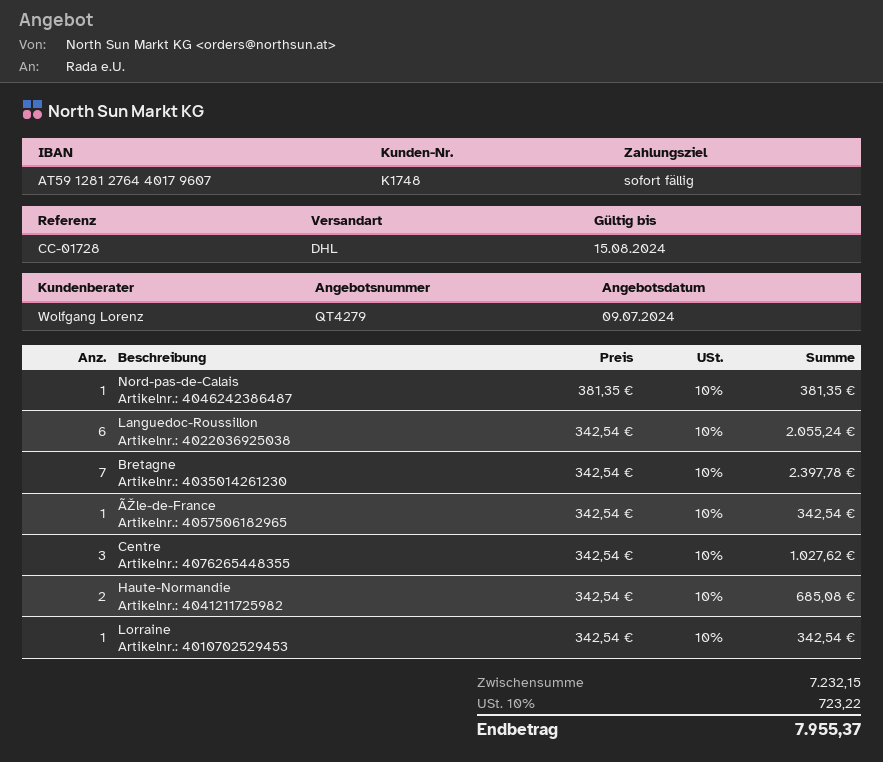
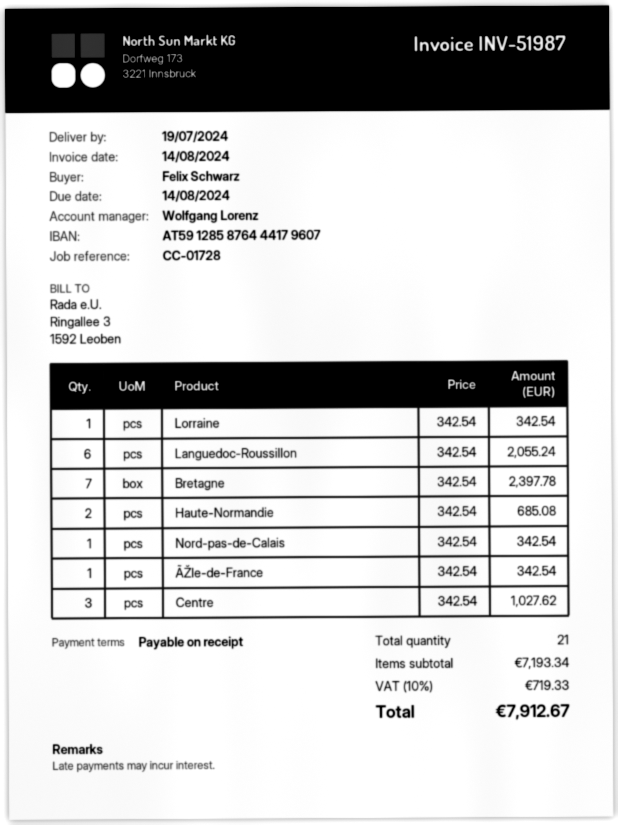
bank account: AT591281276440179607 -> AT591285876444179607
Nord-pas-de-Calais: 1 x 381.35 = 381.35 -> 1 x 342.54 = 342.54
subtotal: 7232.15 -> 7193.34
tax: 10% = 723.22 -> 10% = 719.33
total: 7955.37 -> 7912.67

